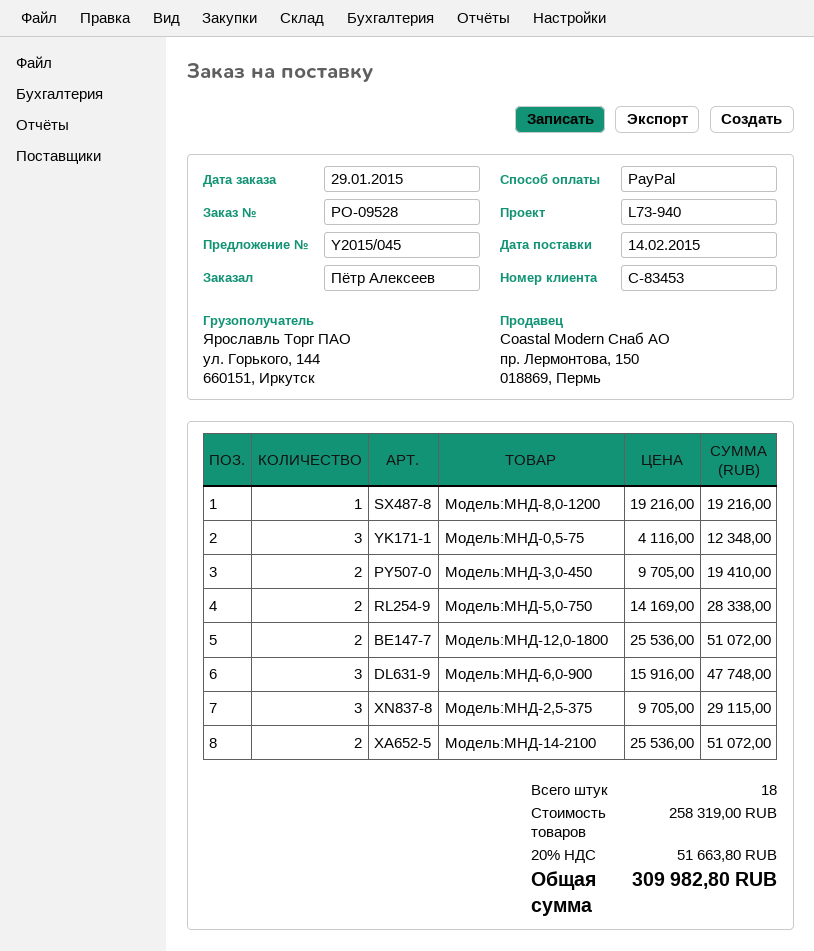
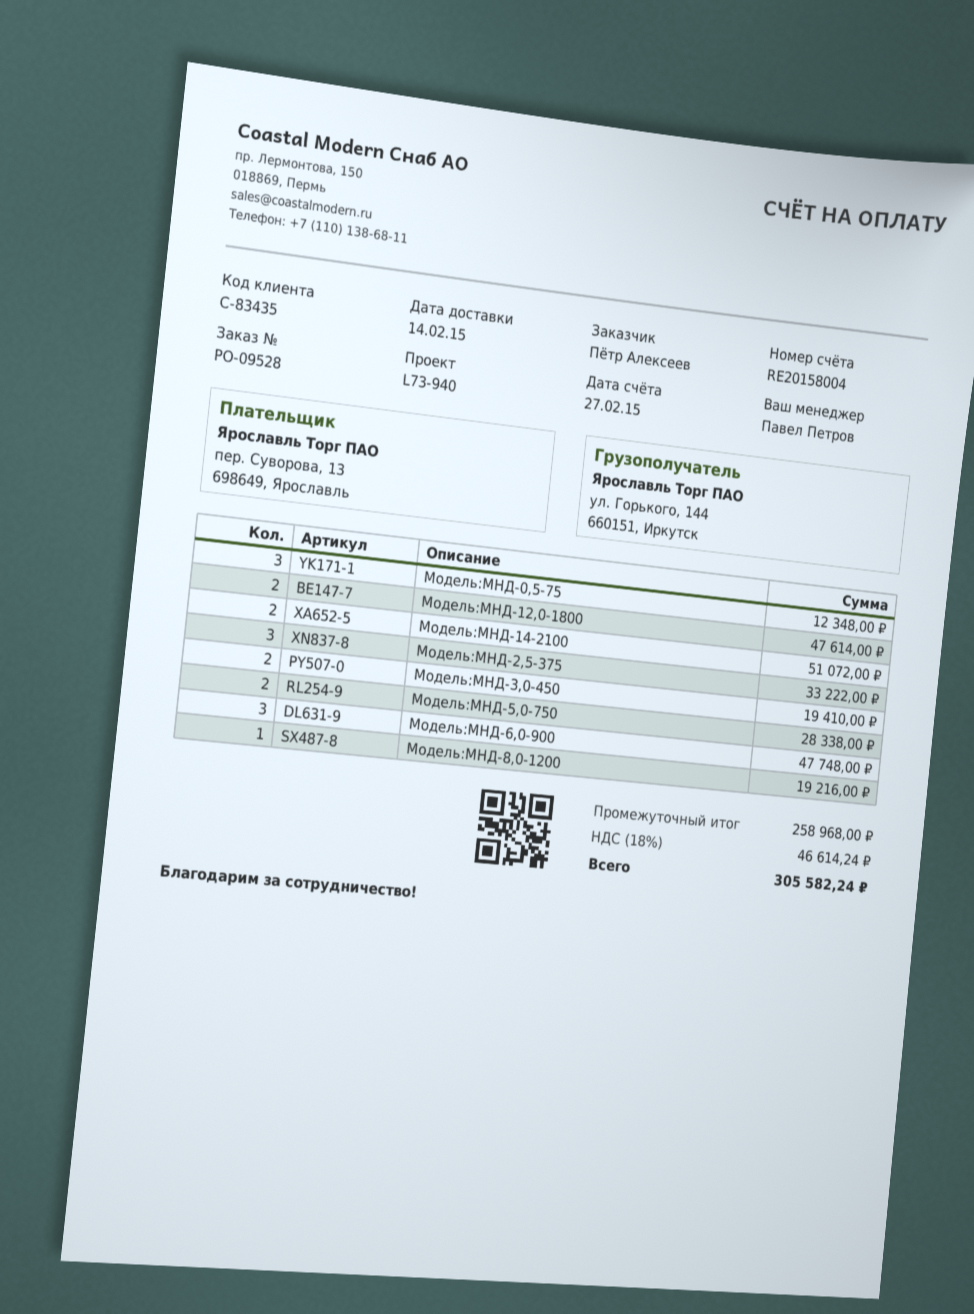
customer number: C-83453 -> C-83435
Модель:МНД-12,0-1800: 2 for 51072.00 -> 2 for 47614.00
Модель:МНД-2,5-375: 3 for 29115.00 -> 3 for 33222.00
subtotal: 258319.00 -> 258968.00
tax: 20% = 51663.80 -> 18% = 46614.24
total: 309982.80 -> 305582.24

